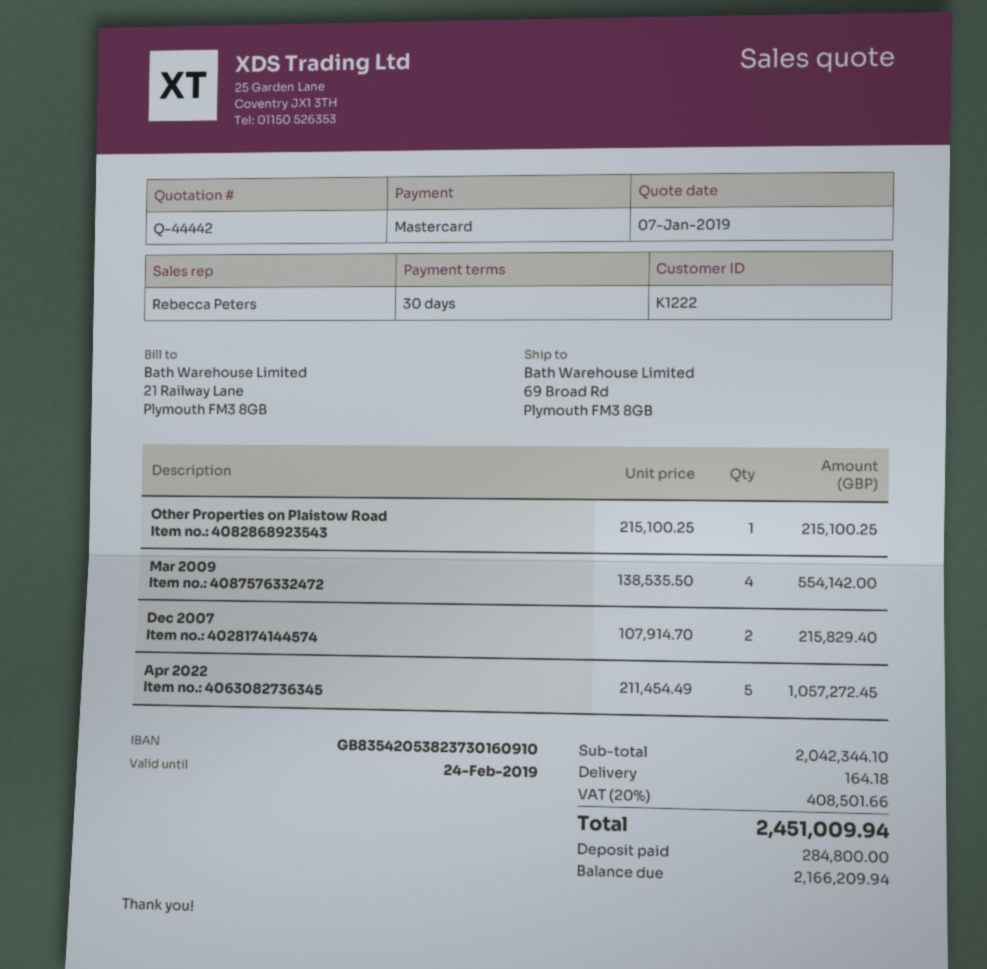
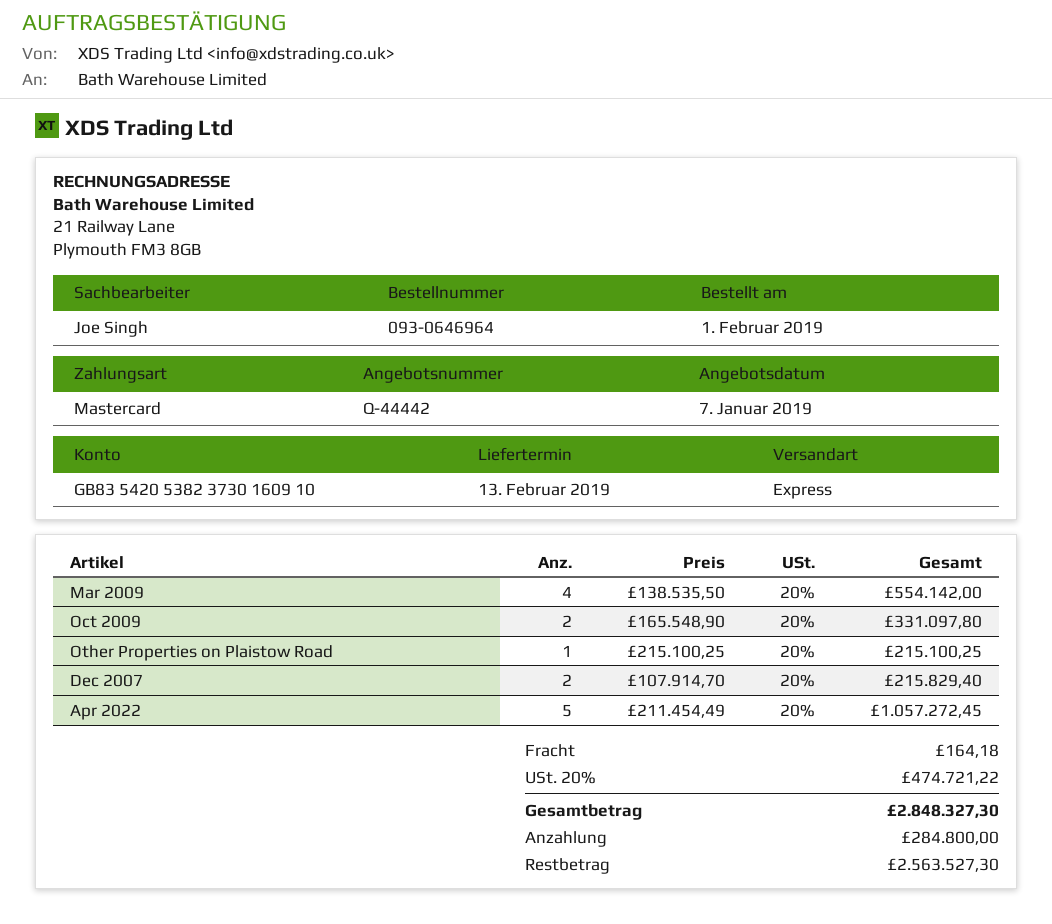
sales rep: Rebecca Peters -> Joe Singh
Oct 2009: none -> 2 x 165548.90 = 331097.80
tax: 20% = 408501.66 -> 20% = 474721.22
total: 2451009.94 -> 2848327.30
balance: 2166209.94 -> 2563527.30

